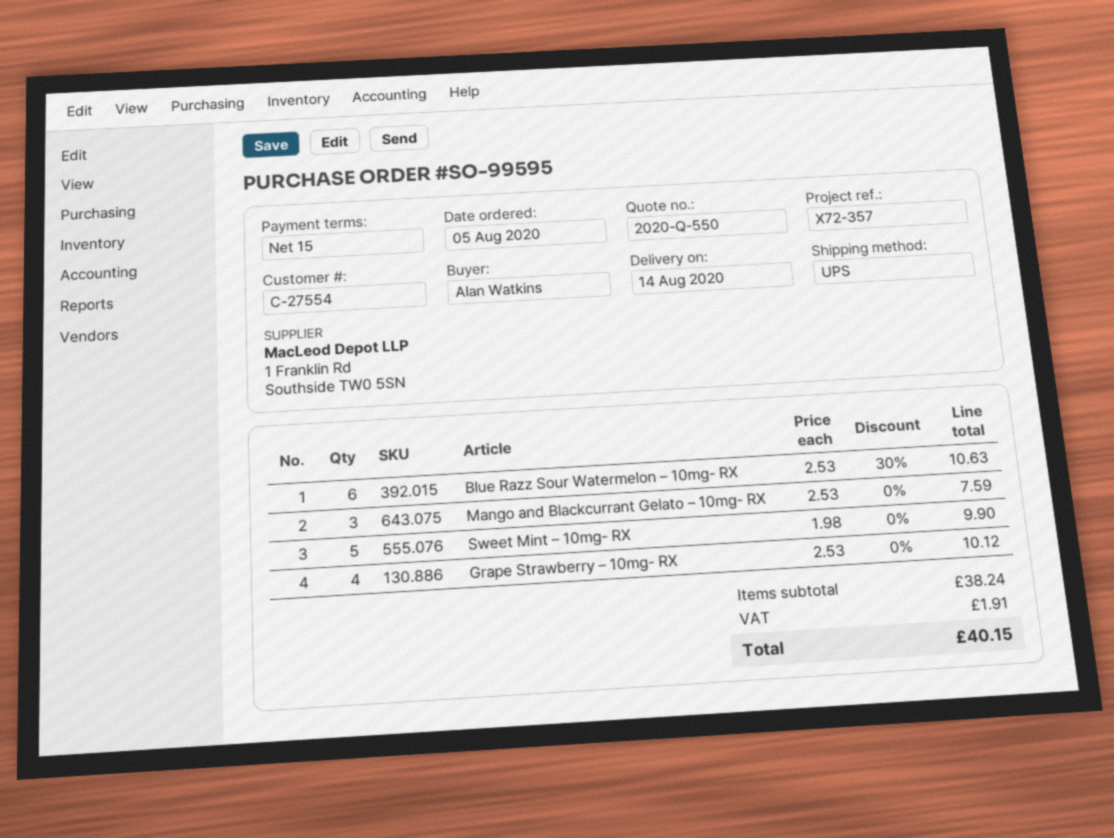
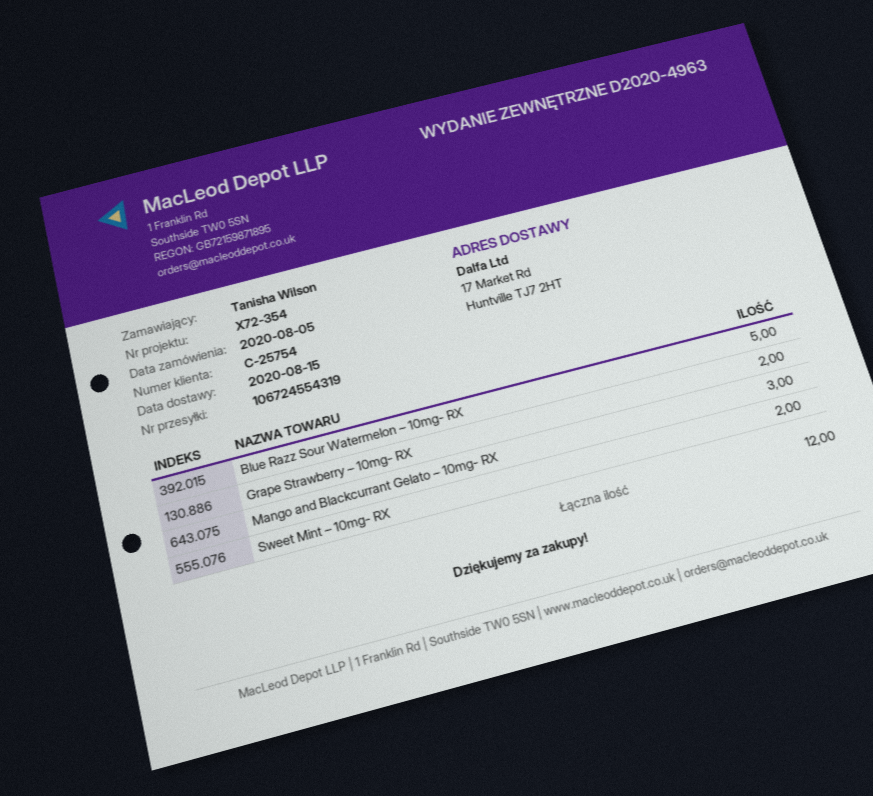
delivery date: 2020-08-14 -> 2020-08-15
customer number: C-27554 -> C-25754
reference: X72-357 -> X72-354
ordered by: Alan Watkins -> Tanisha Wilson
Blue Razz Sour Watermelon – 10mg- RX: 6 -> 5
Sweet Mint – 10mg- RX: 5 -> 2
Grape Strawberry – 10mg- RX: 4 -> 2

